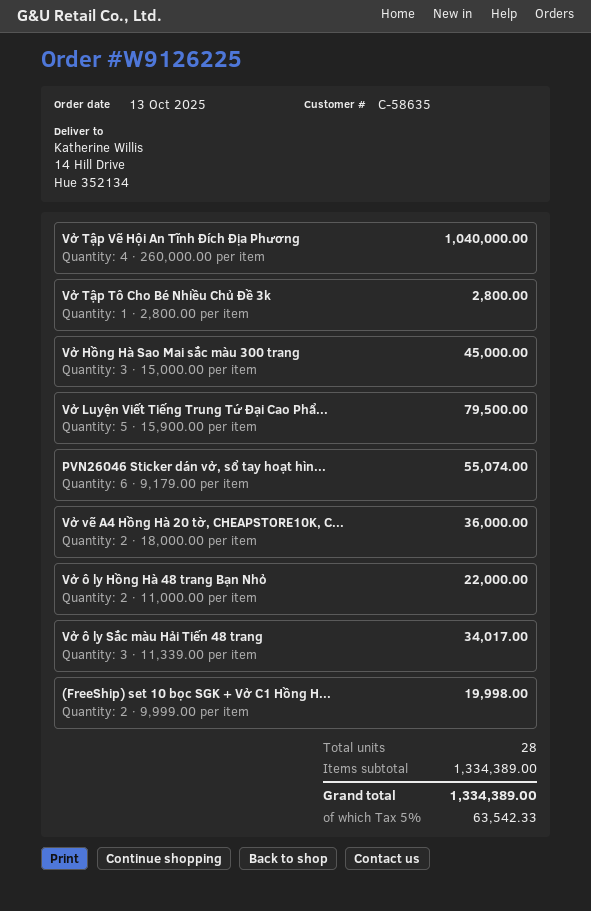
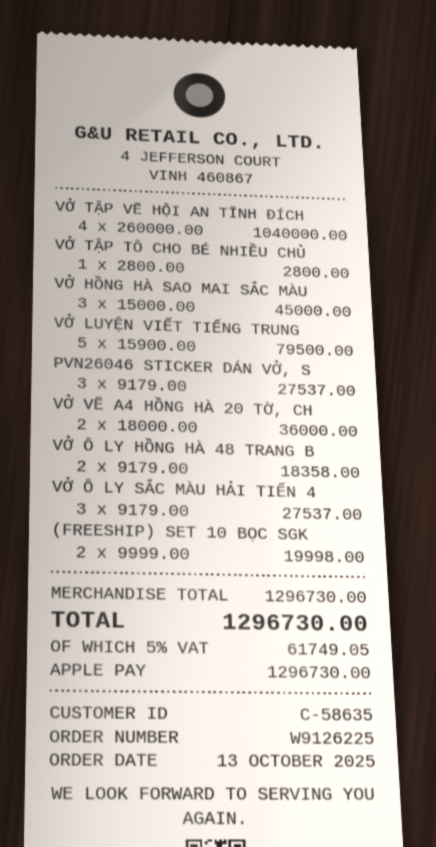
PVN26046 Sticker dán vở, sổ tay hoạt hìn...: 6 x 9179.00 = 55074.00 -> 3 x 9179.00 = 27537.00
Vở ô ly Hồng Hà 48 trang Bạn Nhỏ: 2 x 11000.00 = 22000.00 -> 2 x 9179.00 = 18358.00
Vở ô ly Sắc màu Hải Tiến 48 trang: 3 x 11339.00 = 34017.00 -> 3 x 9179.00 = 27537.00
subtotal: 1334389.00 -> 1296730.00
tax: 5% = 63542.33 -> 5% = 61749.05
total: 1334389.00 -> 1296730.00

